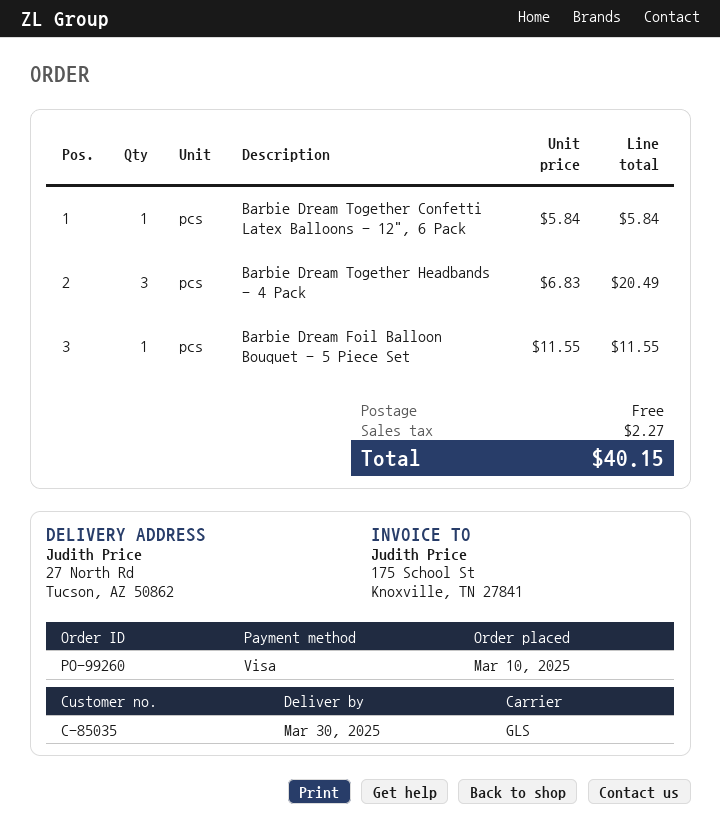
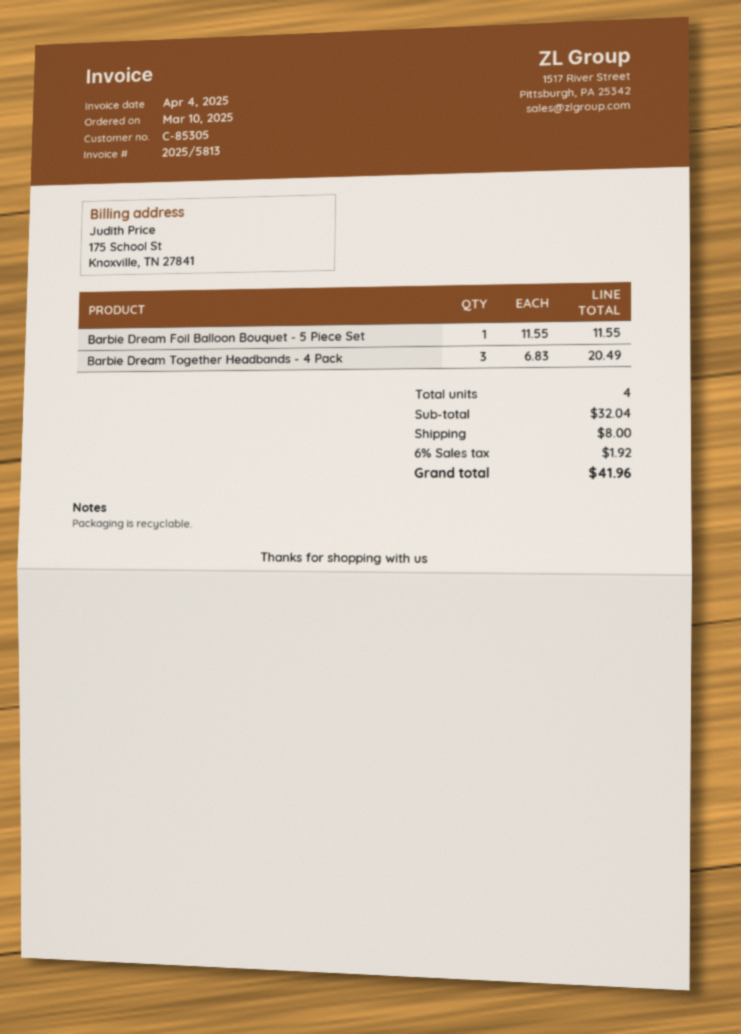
customer number: C-85035 -> C-85305
Barbie Dream Together Confetti Latex Balloons - 12", 6 Pack: 1 x 5.84 = 5.84 -> none
shipping: 0.00 -> 8.00
tax: 2.27 -> 1.92
total: 40.15 -> 41.96

